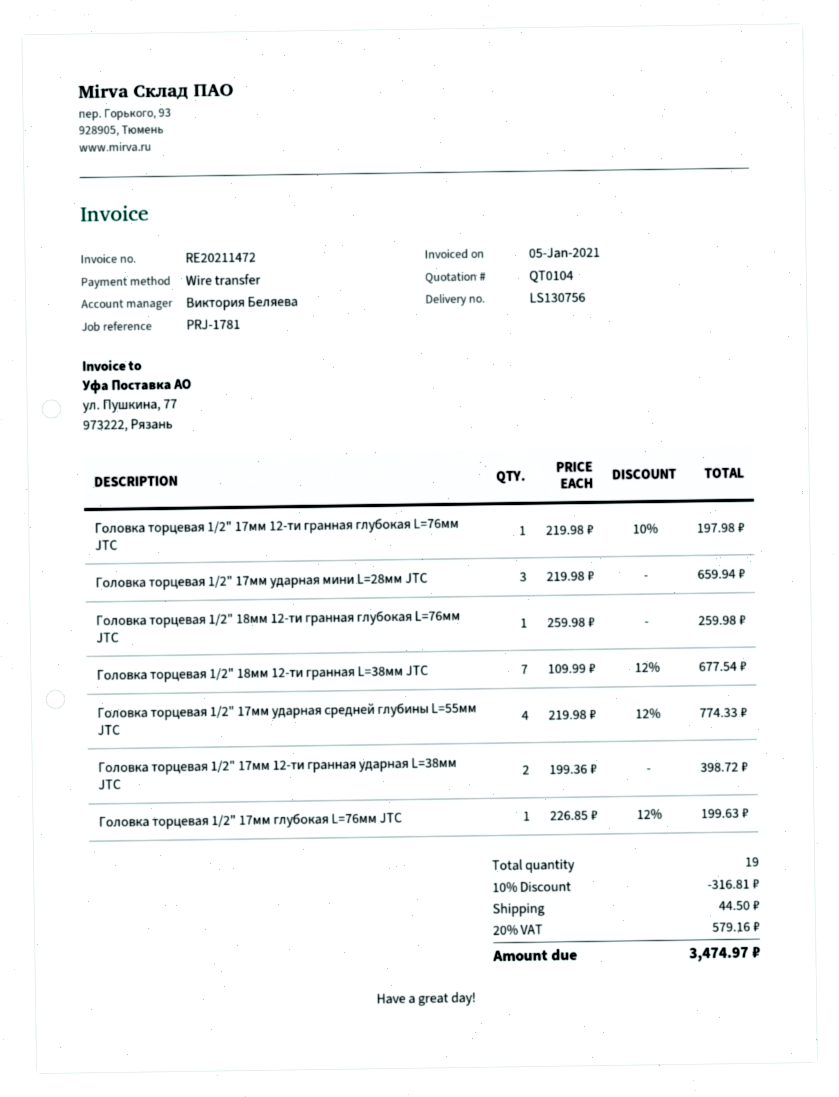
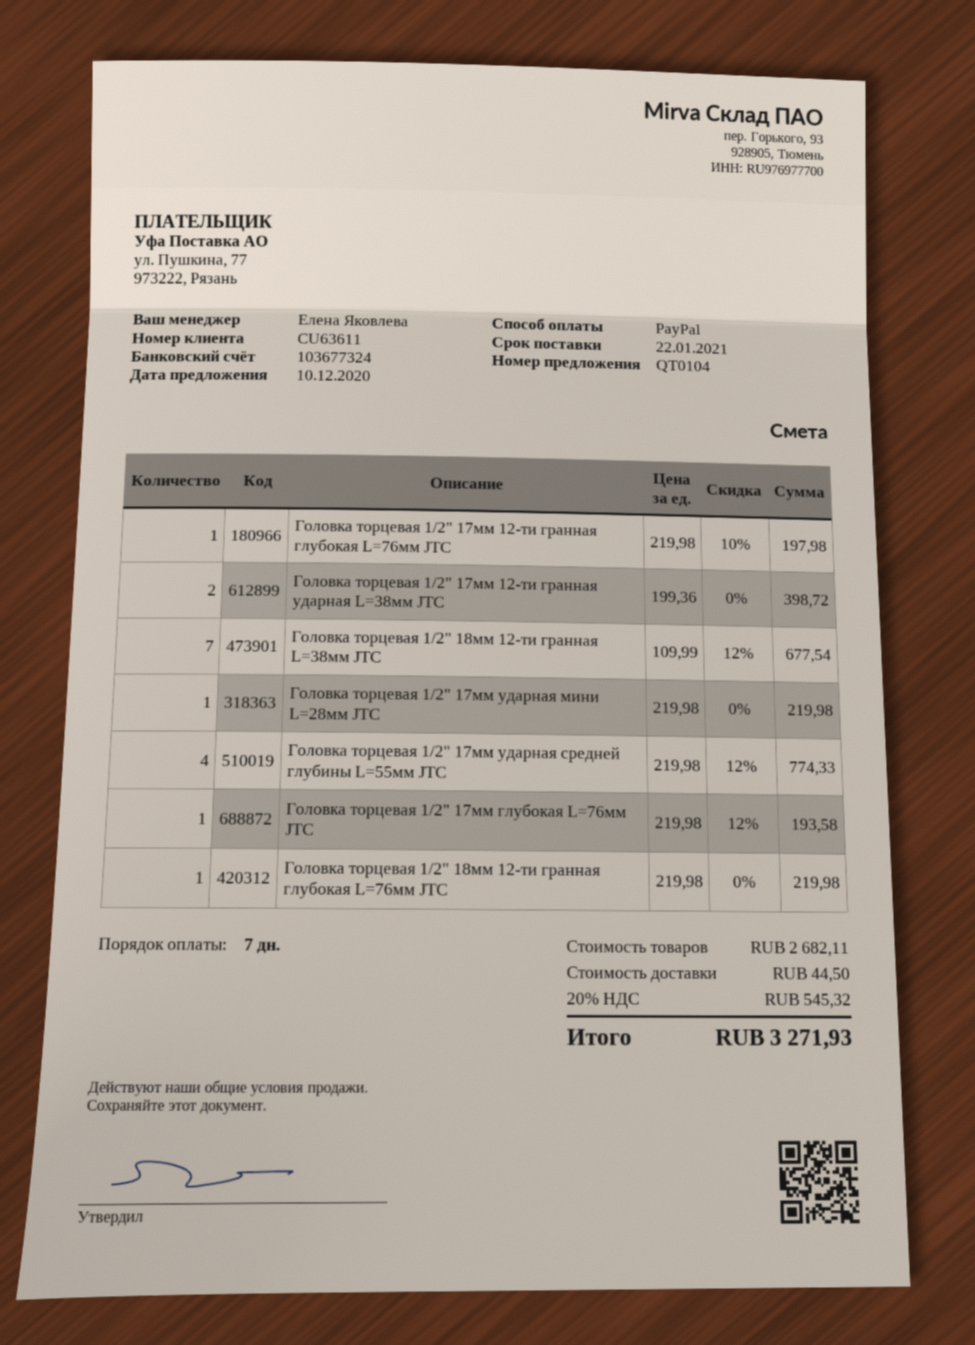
sales rep: Виктория Беляева -> Елена Яковлева
payment method: bank transfer -> PayPal
Головка торцевая 1/2" 17мм ударная мини L=28мм JTC: 3 x 219.98 = 659.94 -> 1 x 219.98 = 219.98
Головка торцевая 1/2" 18мм 12-ти гранная глубокая L=76мм JTC: 1 x 259.98 = 259.98 -> 1 x 219.98 = 219.98
Головка торцевая 1/2" 17мм глубокая L=76мм JTC: 1 x 226.85 - 12% = 199.63 -> 1 x 219.98 - 12% = 193.58
discount: 10% = 316.81 -> none
tax: 20% = 579.16 -> 20% = 545.32
total: 3474.97 -> 3271.93

